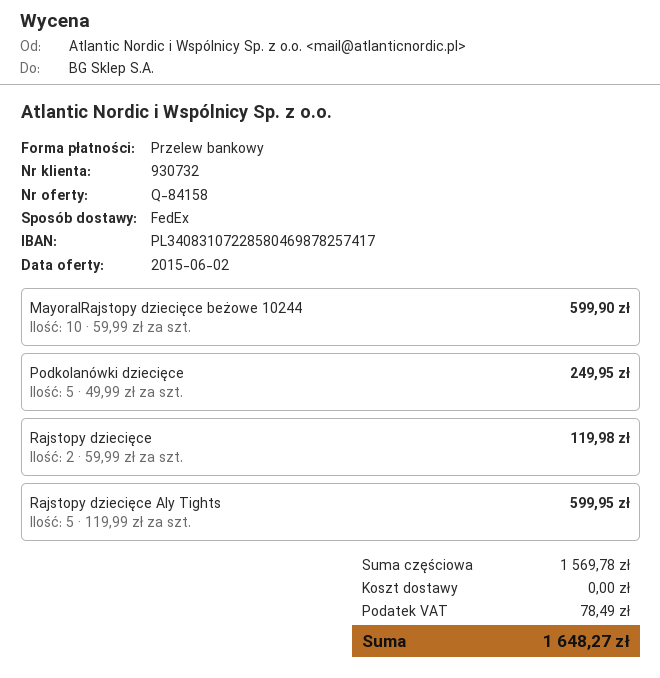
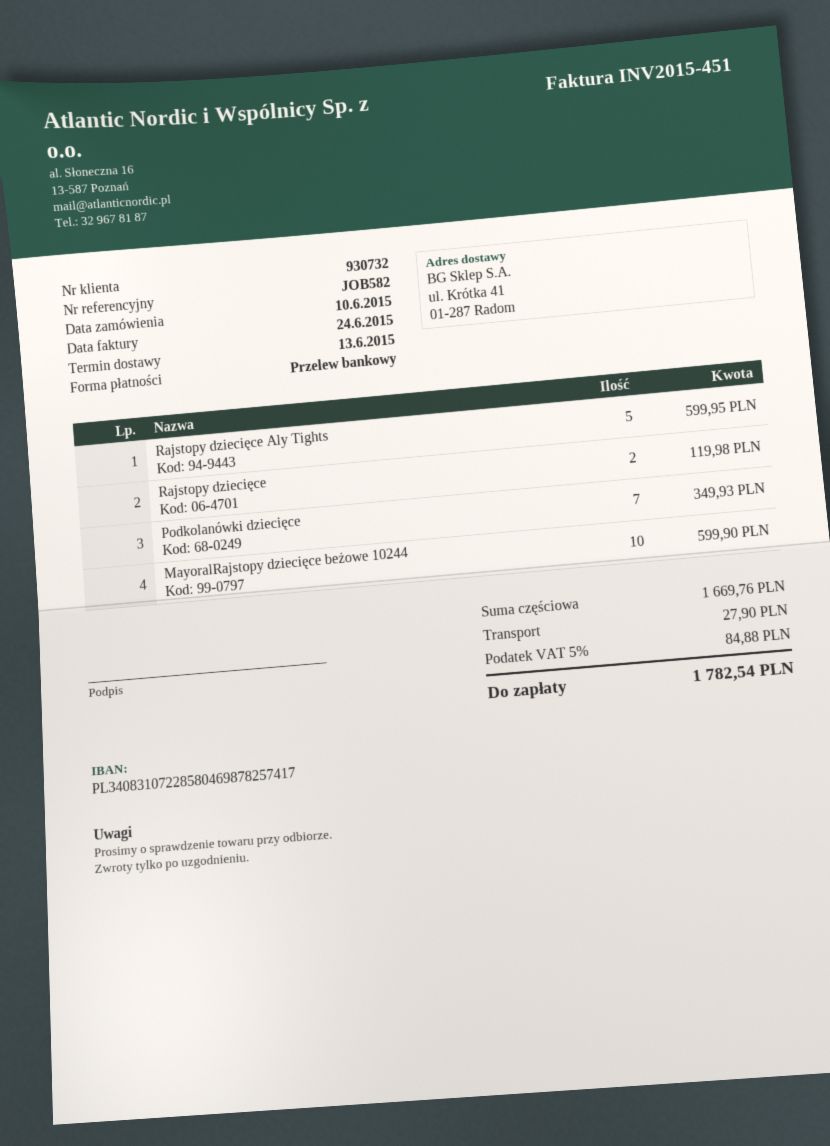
Podkolanówki dziecięce: 5 for 249.95 -> 7 for 349.93
subtotal: 1569.78 -> 1669.76
shipping: 0.00 -> 27.90
tax: 78.49 -> 84.88
total: 1648.27 -> 1782.54

